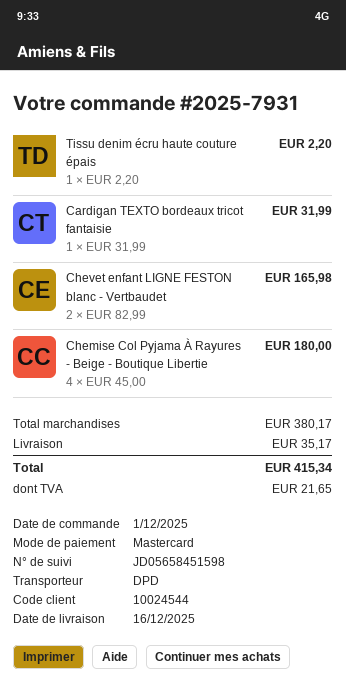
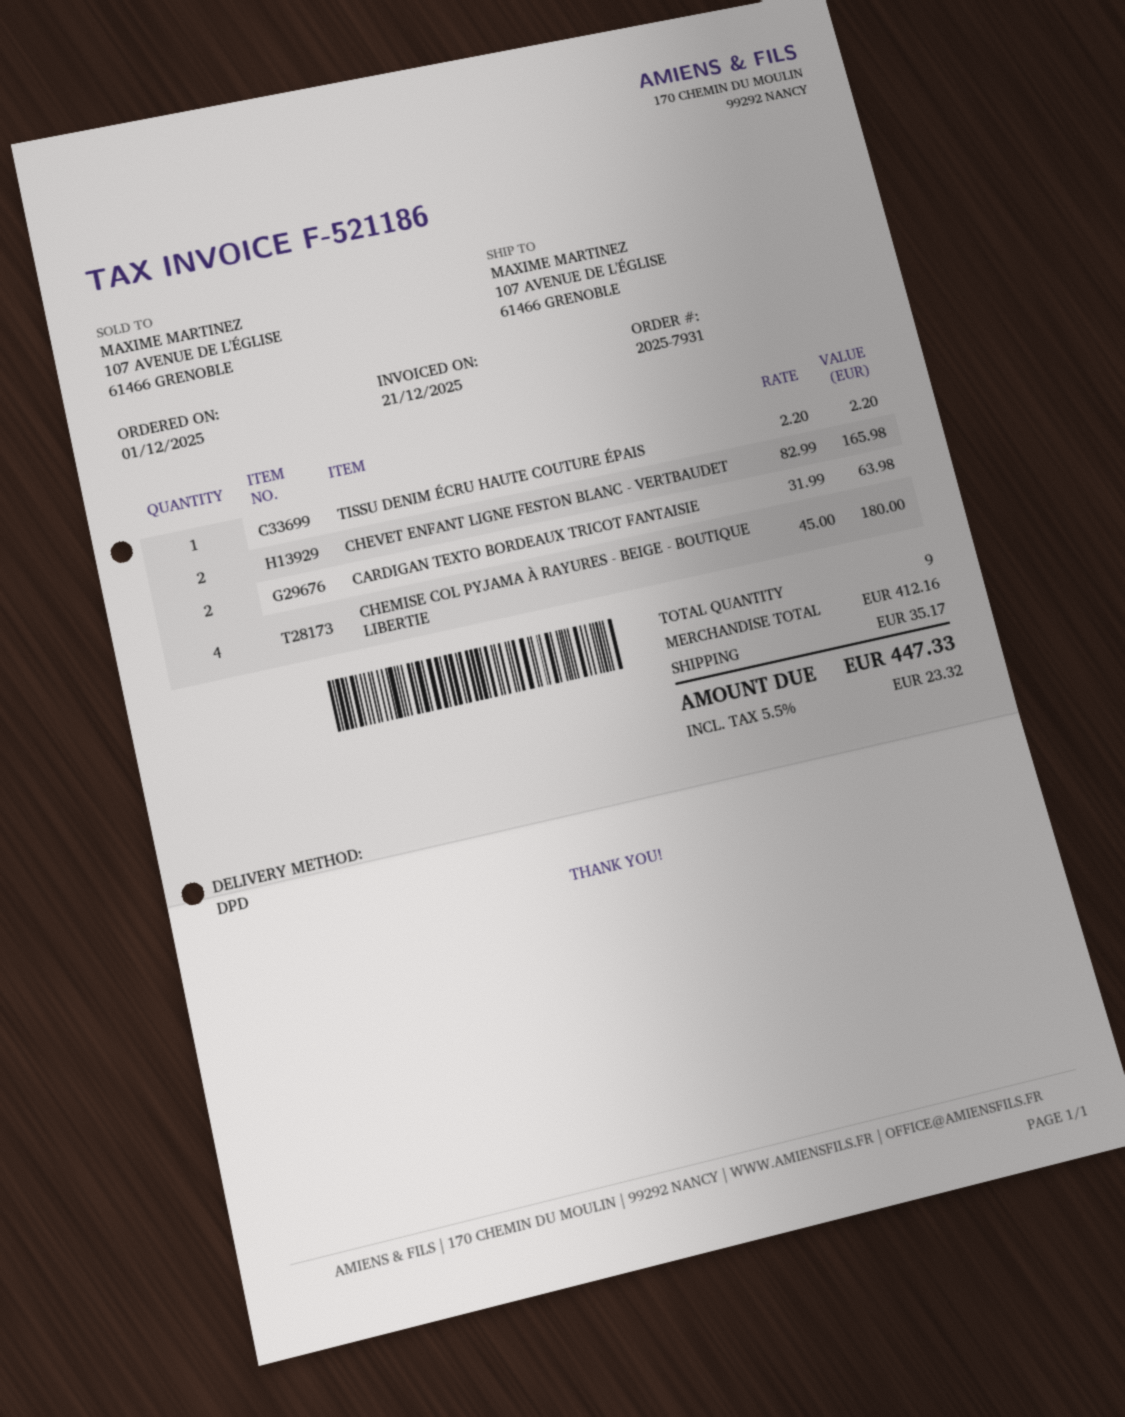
Cardigan TEXTO bordeaux tricot fantaisie: 1 x 31.99 = 31.99 -> 2 x 31.99 = 63.98
subtotal: 380.17 -> 412.16
tax: 21.65 -> 23.32
total: 415.34 -> 447.33

